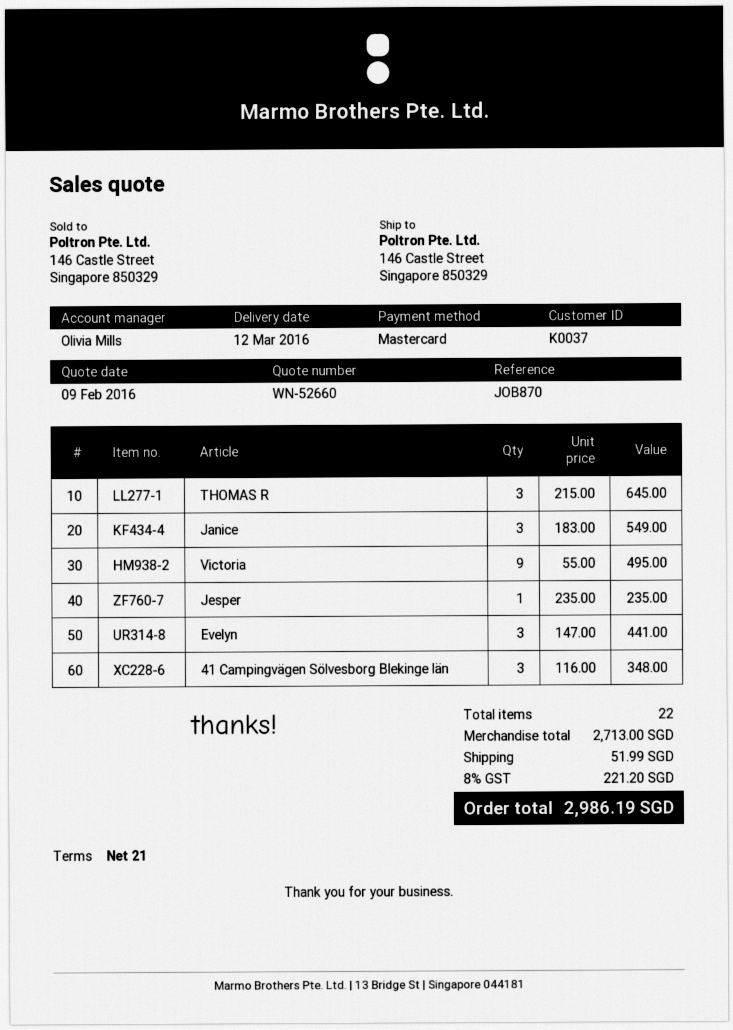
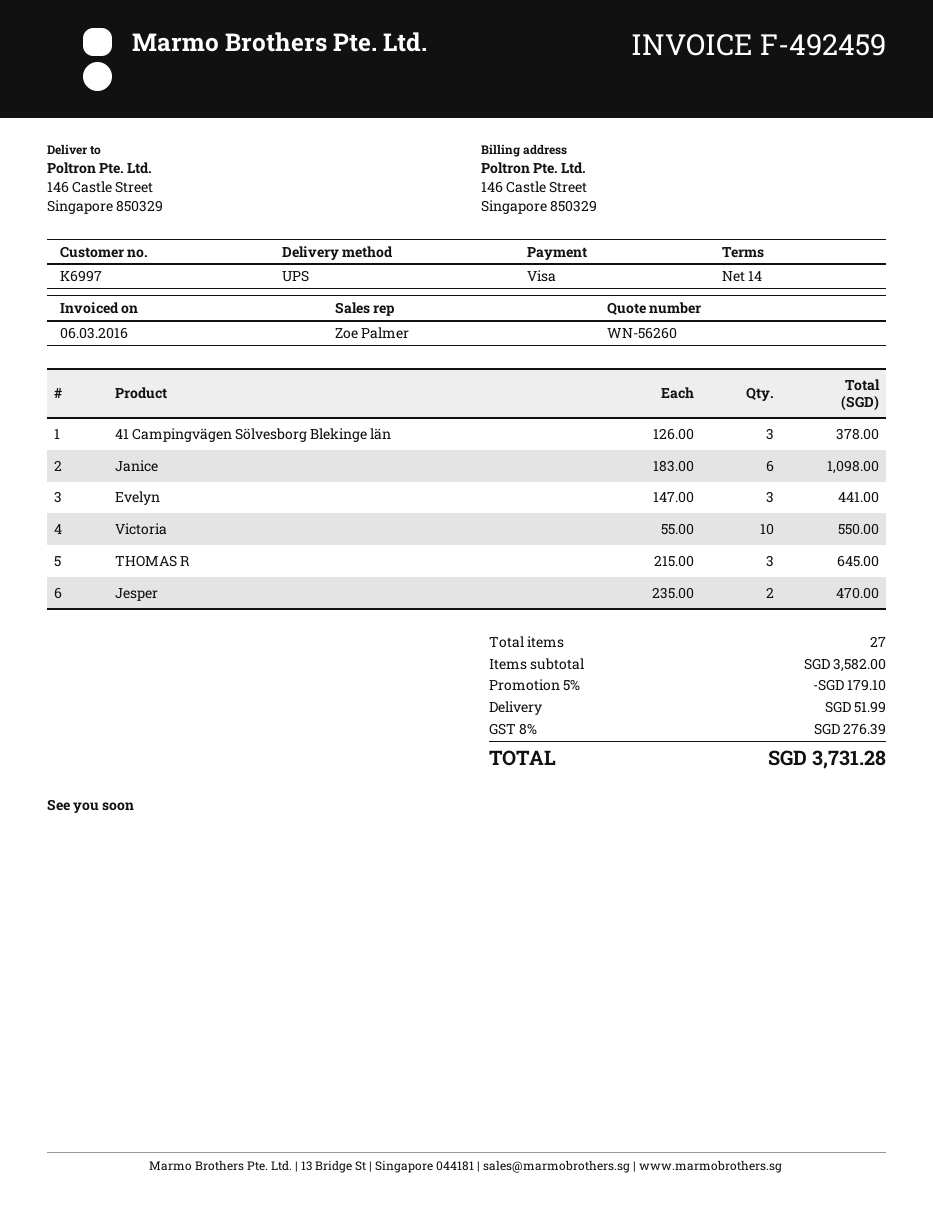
quote number: WN-52660 -> WN-56260
payment terms: 21 days -> 14 days
customer number: K0037 -> K6997
sales rep: Olivia Mills -> Zoe Palmer
payment method: Mastercard -> Visa
Janice: 3 x 183.00 = 549.00 -> 6 x 183.00 = 1098.00
Victoria: 9 x 55.00 = 495.00 -> 10 x 55.00 = 550.00
Jesper: 1 x 235.00 = 235.00 -> 2 x 235.00 = 470.00
41 Campingvägen Sölvesborg Blekinge län: 3 x 116.00 = 348.00 -> 3 x 126.00 = 378.00
total quantity: 22 -> 27
subtotal: 2713.00 -> 3582.00
discount: none -> 5% = 179.10
tax: 8% = 221.20 -> 8% = 276.39
total: 2986.19 -> 3731.28

